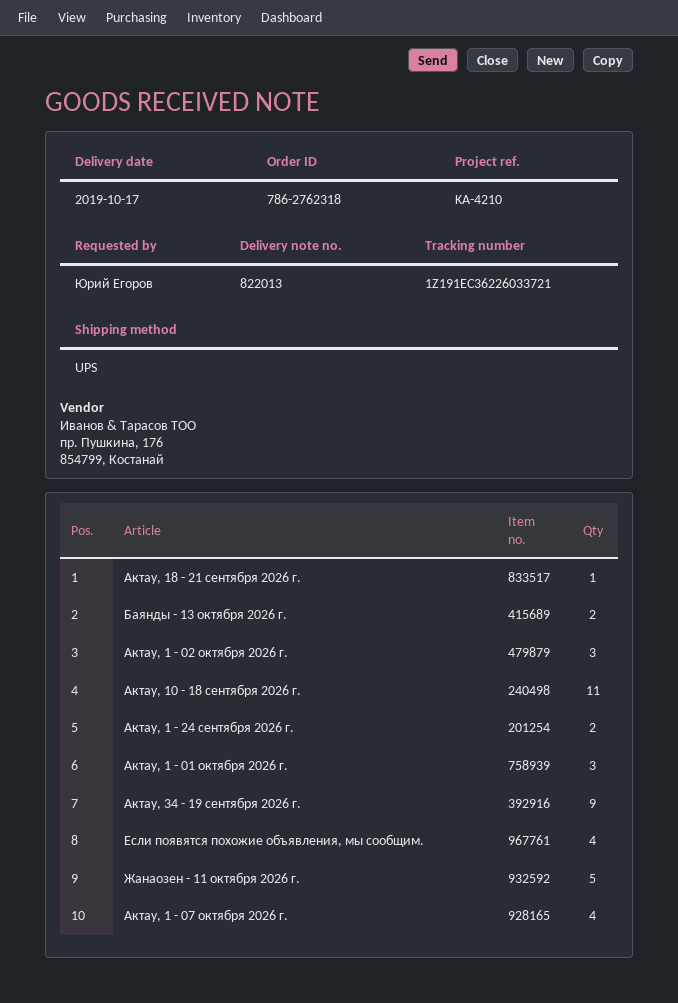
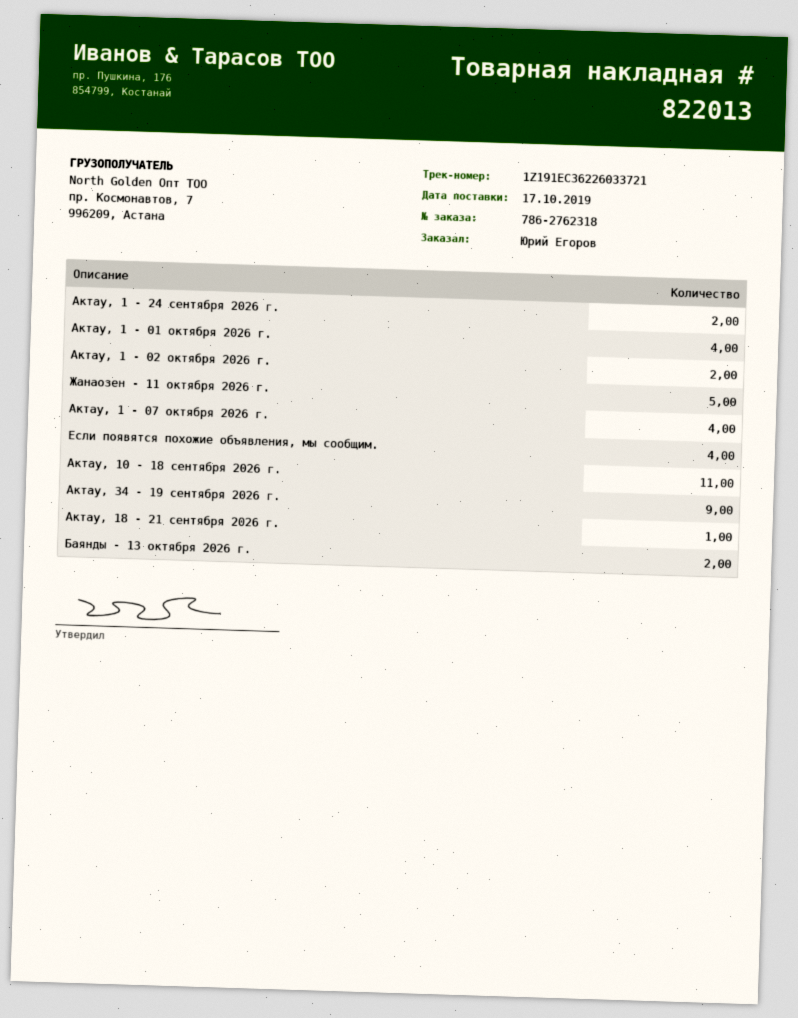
Актау, 1 - 02 октября 2026 г.: 3 -> 2
Актау, 1 - 01 октября 2026 г.: 3 -> 4

